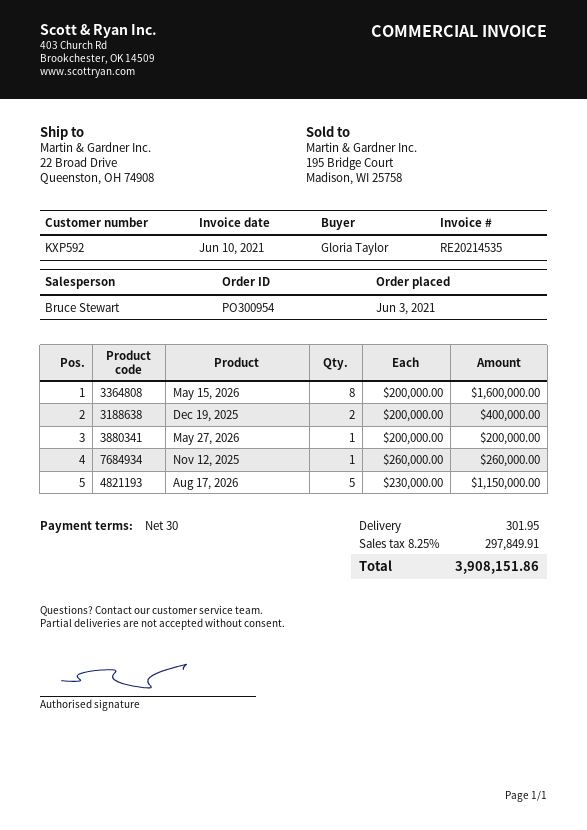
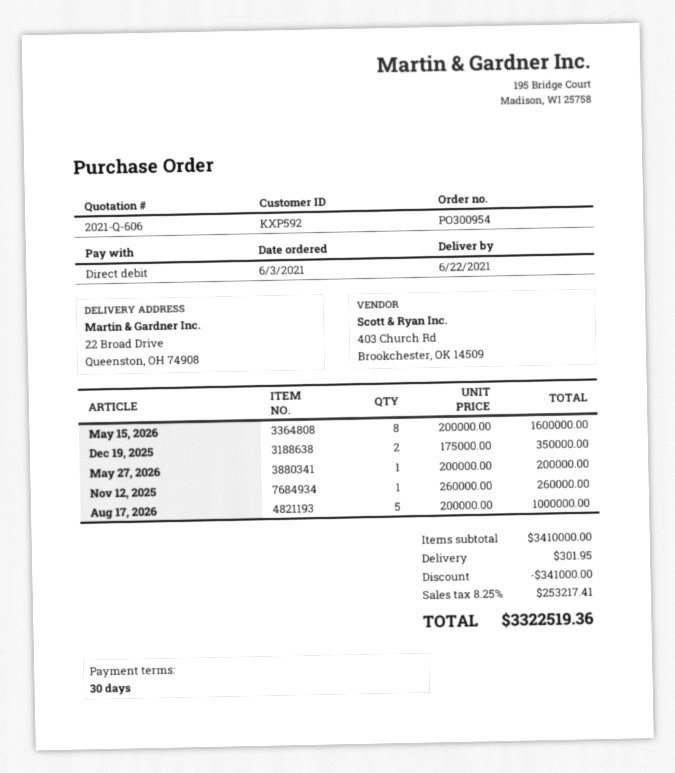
Dec 19, 2025: 2 x 200000.00 = 400000.00 -> 2 x 175000.00 = 350000.00
Aug 17, 2026: 5 x 230000.00 = 1150000.00 -> 5 x 200000.00 = 1000000.00
discount: none -> 341000.00
tax: 8.25% = 297849.91 -> 8.25% = 253217.41
total: 3908151.86 -> 3322519.36

